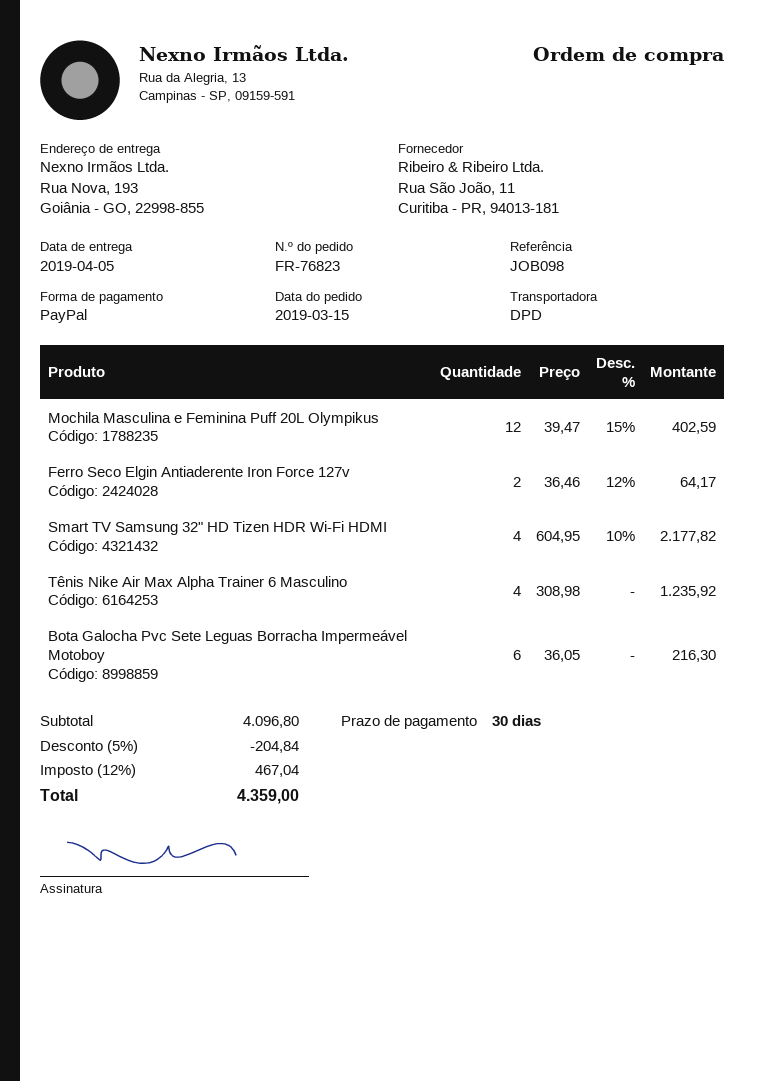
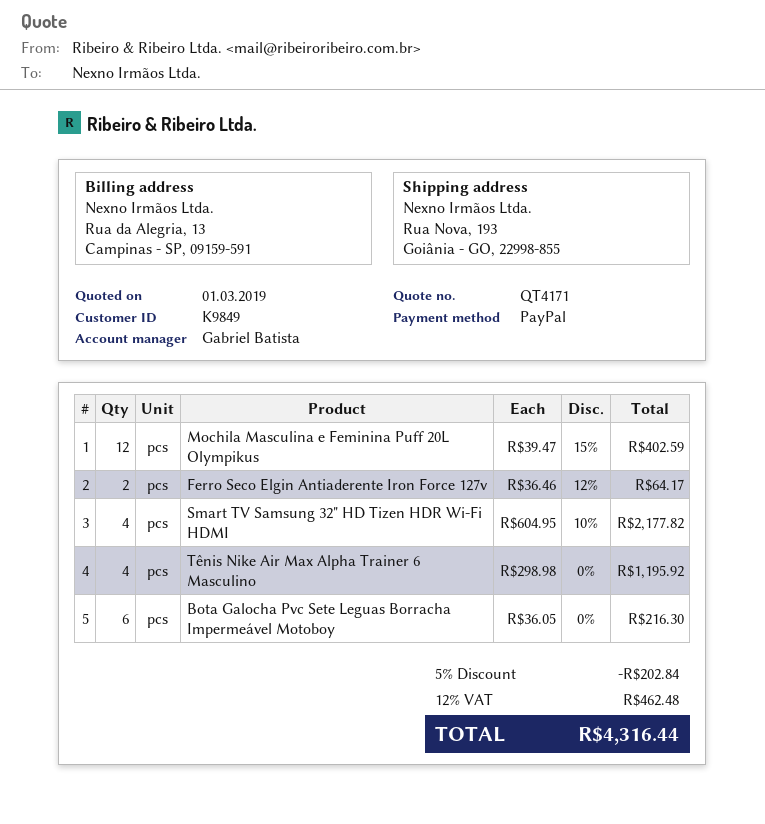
Tênis Nike Air Max Alpha Trainer 6 Masculino: 4 x 308.98 = 1235.92 -> 4 x 298.98 = 1195.92
discount: 5% = 204.84 -> 5% = 202.84
tax: 12% = 467.04 -> 12% = 462.48
total: 4359.00 -> 4316.44

